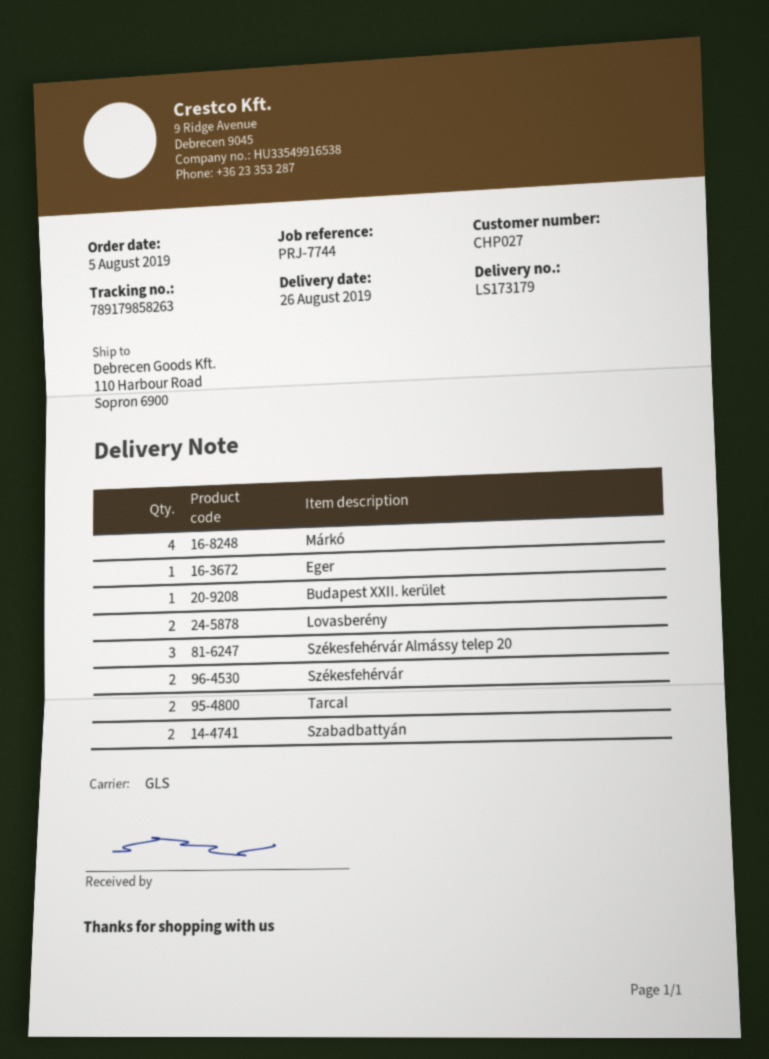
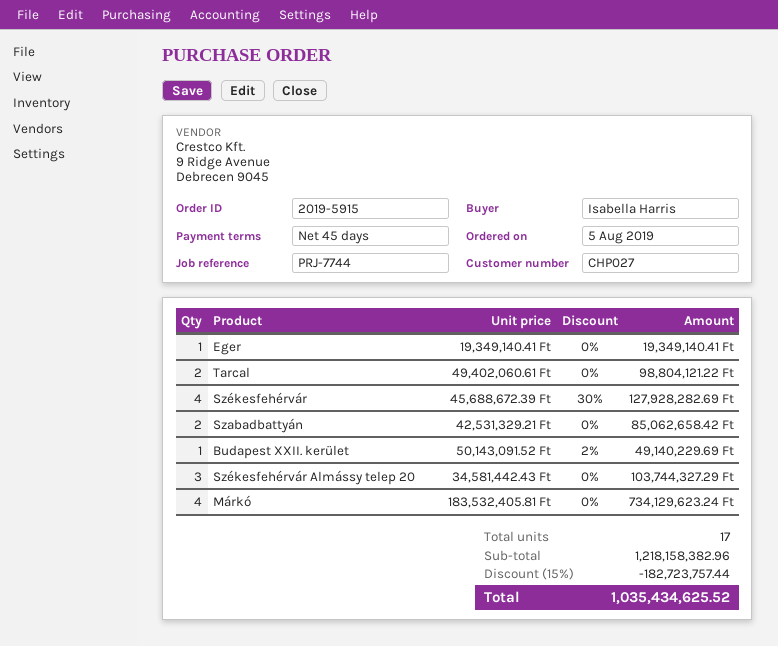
Lovasberény: 2 -> none
Székesfehérvár: 2 -> 4

